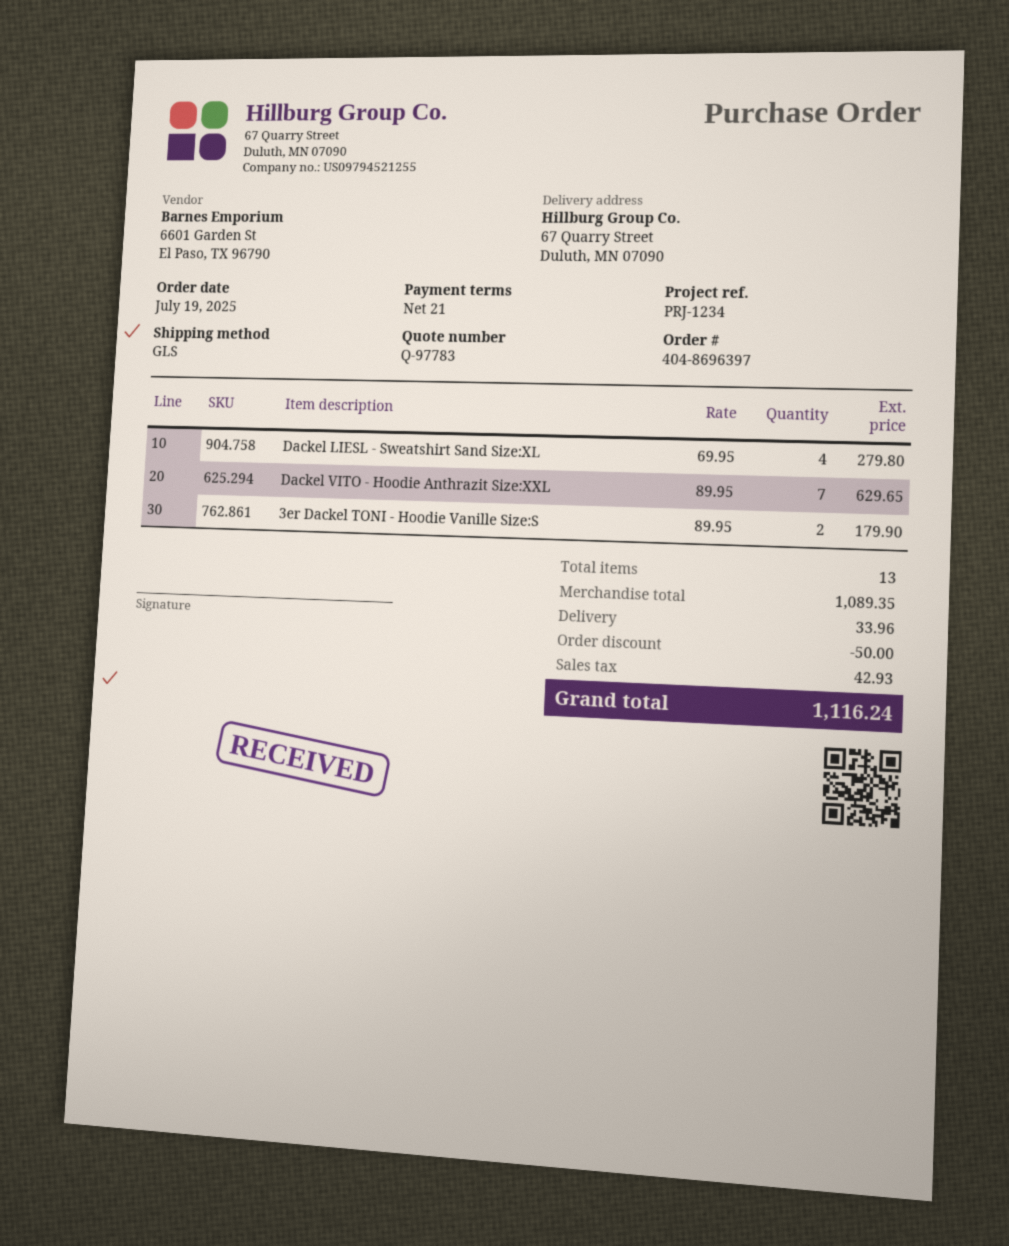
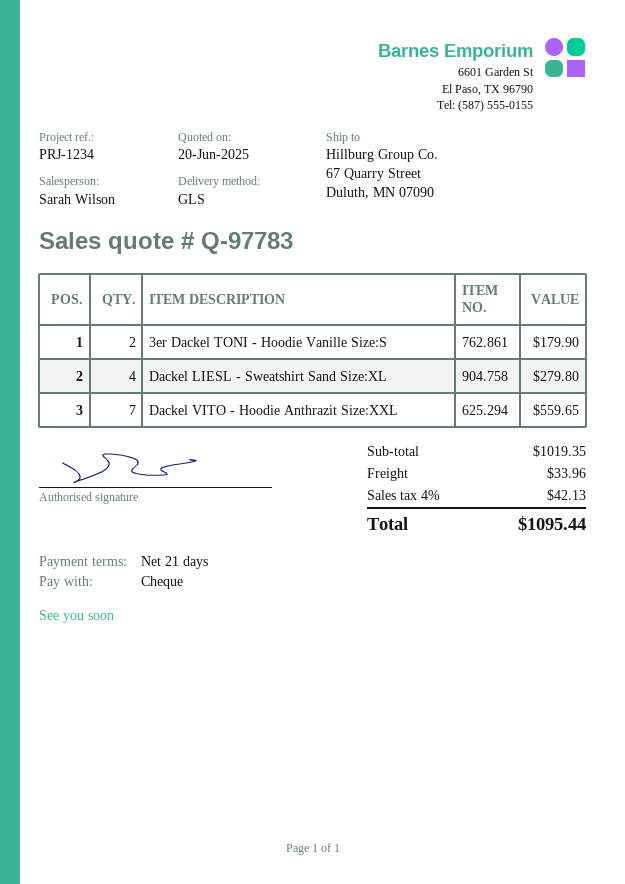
Dackel VITO - Hoodie Anthrazit Size:XXL: 7 for 629.65 -> 7 for 559.65
subtotal: 1089.35 -> 1019.35
discount: 50.00 -> none
tax: 42.93 -> 42.13
total: 1116.24 -> 1095.44

